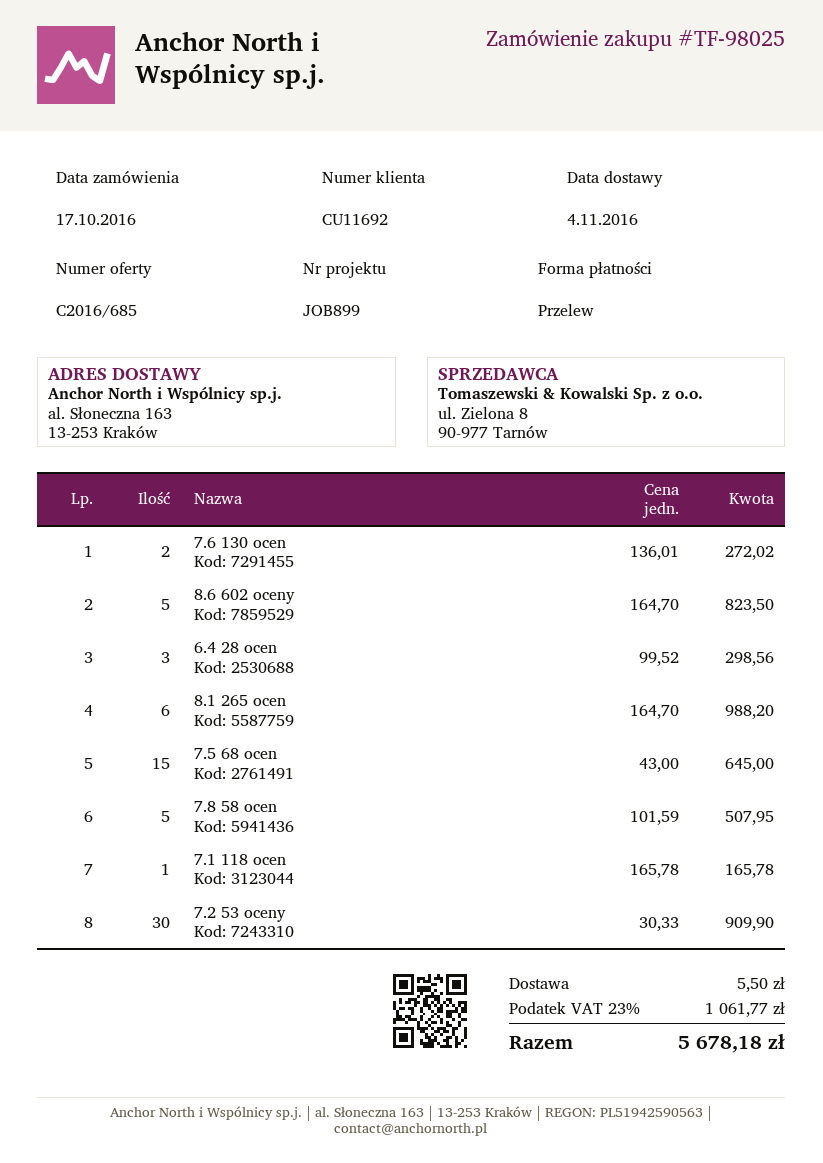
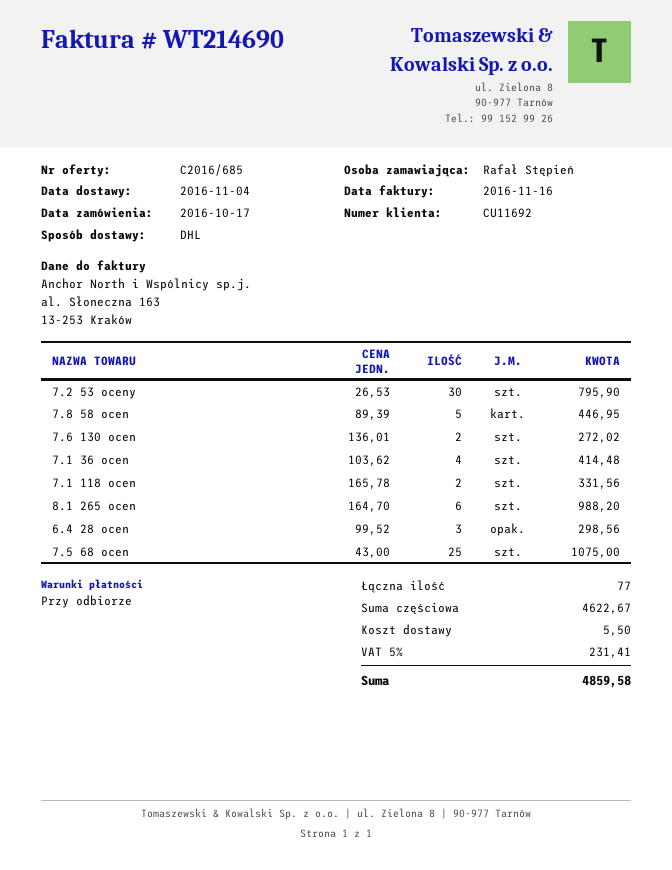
8.6 602 oceny: 5 x 164.70 = 823.50 -> none
7.5 68 ocen: 15 x 43.00 = 645.00 -> 25 x 43.00 = 1075.00
7.8 58 ocen: 5 x 101.59 = 507.95 -> 5 x 89.39 = 446.95
7.1 118 ocen: 1 x 165.78 = 165.78 -> 2 x 165.78 = 331.56
7.2 53 oceny: 30 x 30.33 = 909.90 -> 30 x 26.53 = 795.90
7.1 36 ocen: none -> 4 x 103.62 = 414.48
tax: 23% = 1061.77 -> 5% = 231.41
total: 5678.18 -> 4859.58

